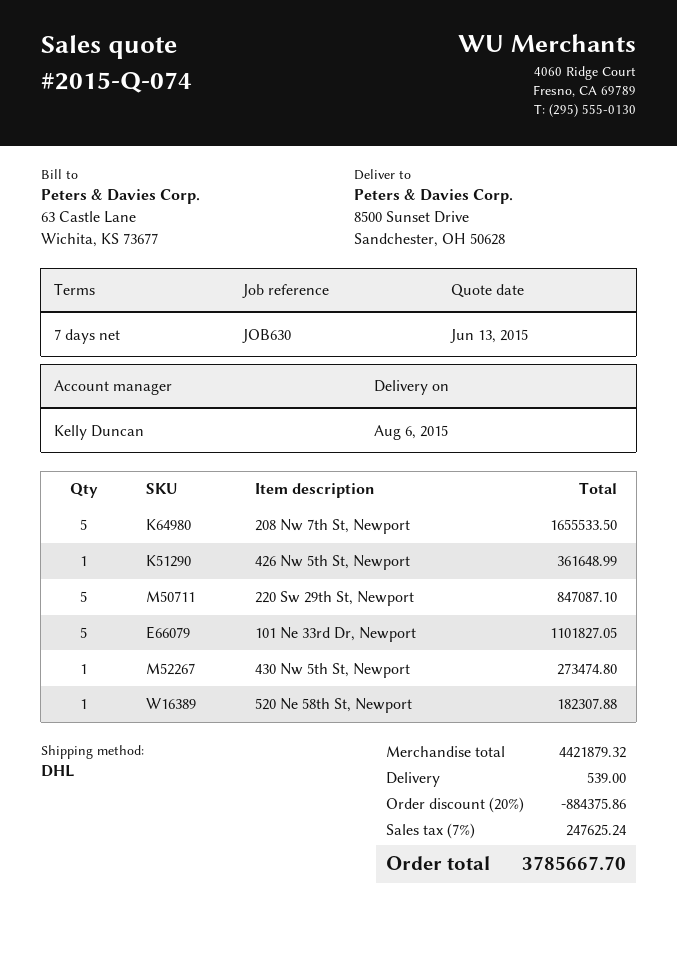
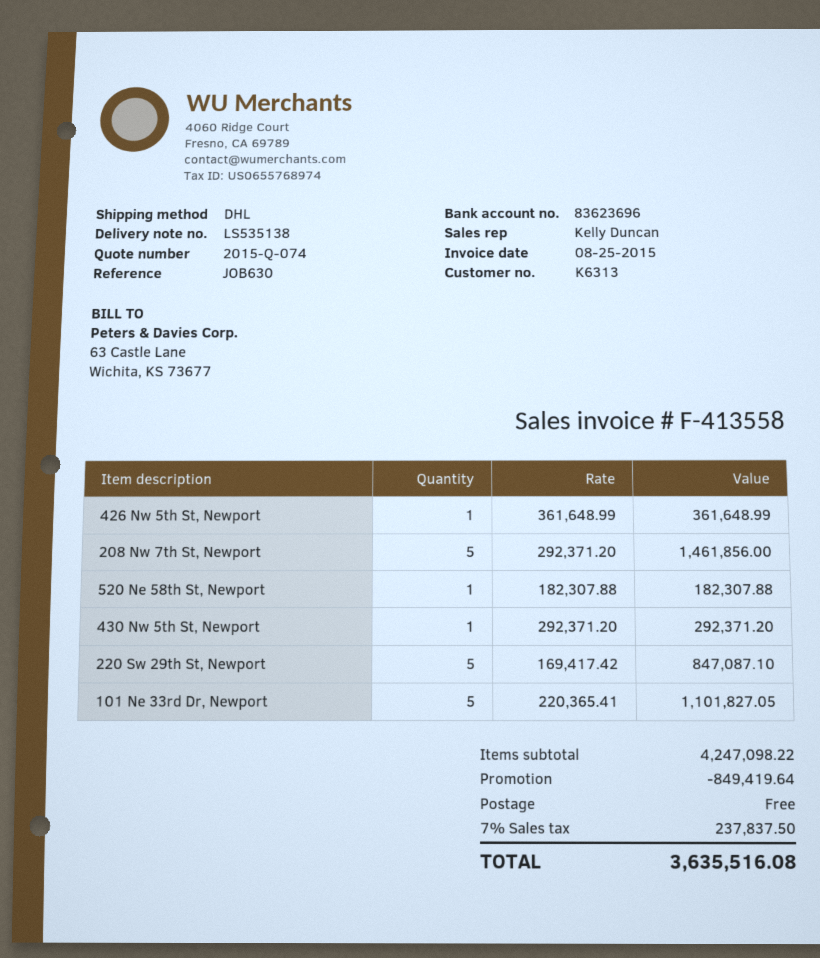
208 Nw 7th St, Newport: 5 for 1655533.50 -> 5 for 1461856.00
430 Nw 5th St, Newport: 1 for 273474.80 -> 1 for 292371.20
subtotal: 4421879.32 -> 4247098.22
discount: 884375.86 -> 849419.64
shipping: 539.00 -> 0.00
tax: 7% = 247625.24 -> 7% = 237837.50
total: 3785667.70 -> 3635516.08

